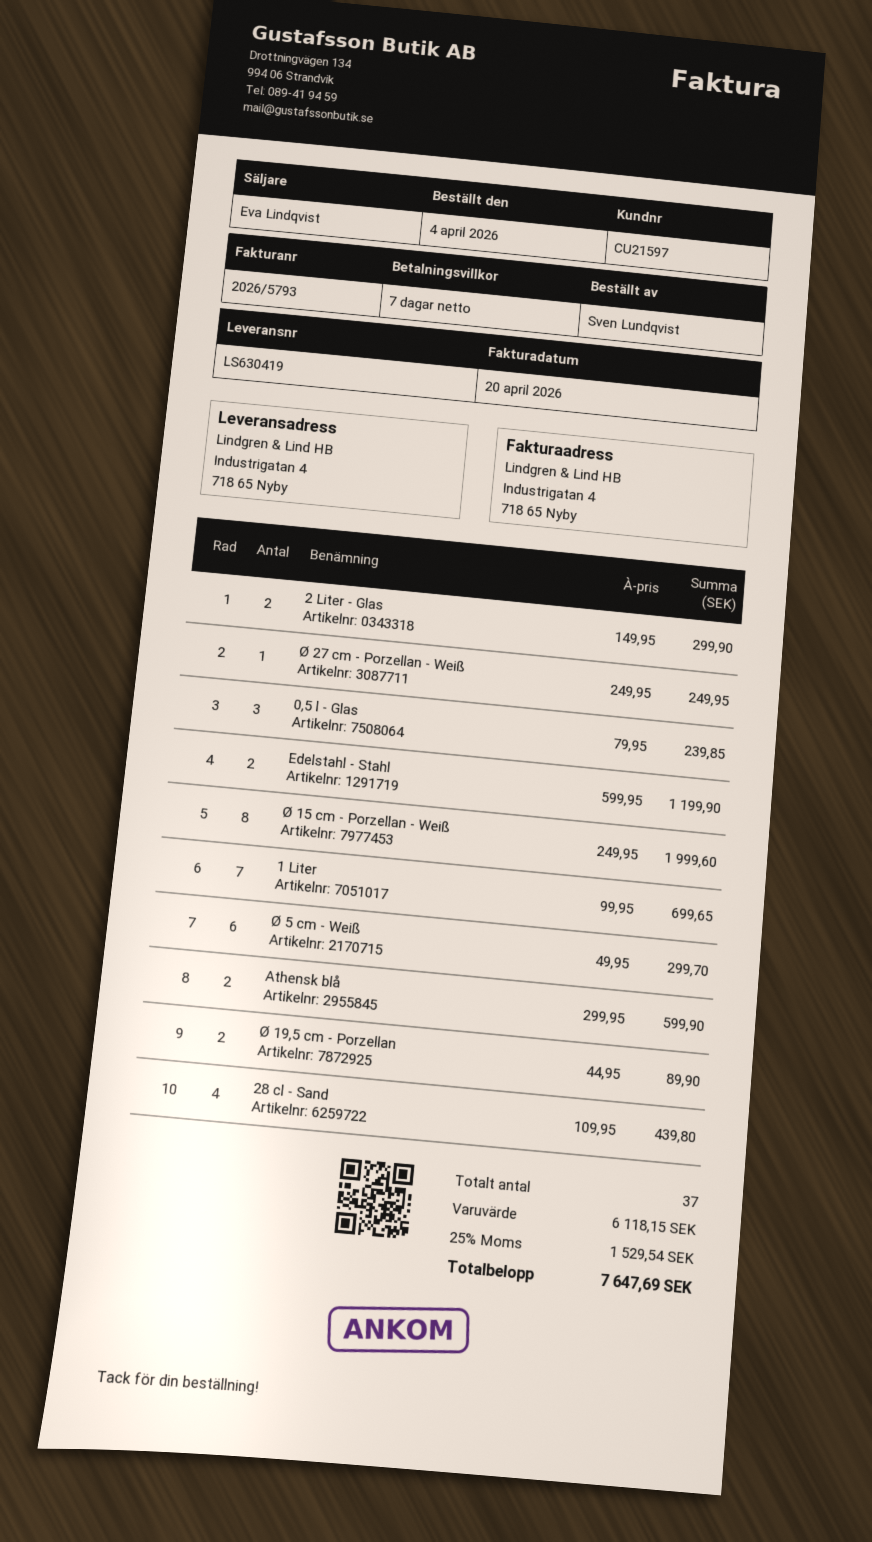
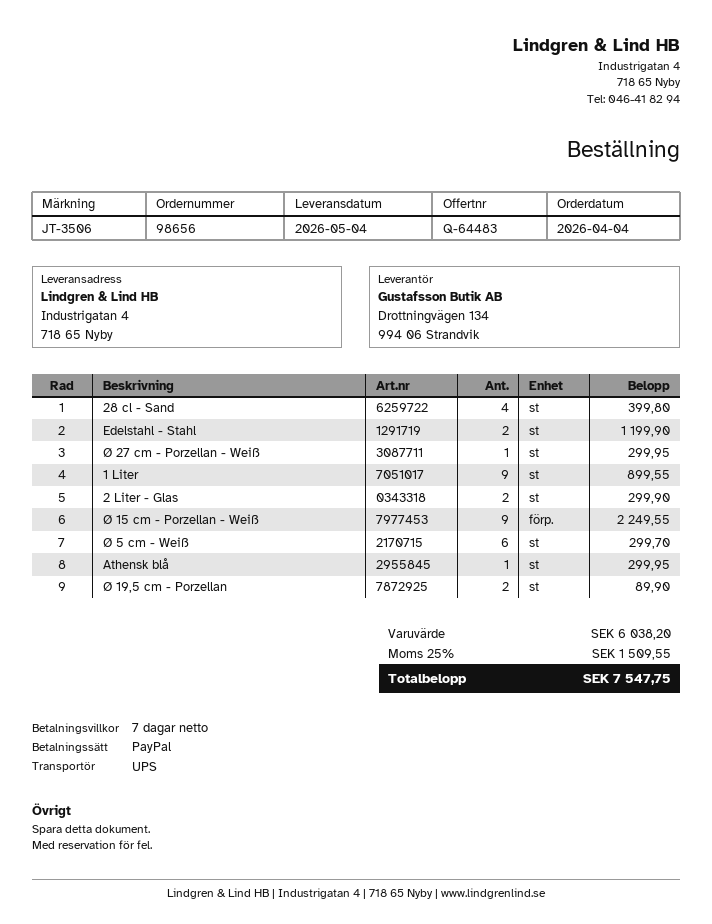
Ø 27 cm - Porzellan - Weiß: 1 for 249.95 -> 1 for 299.95
0,5 l - Glas: 3 for 239.85 -> none
Ø 15 cm - Porzellan - Weiß: 8 for 1999.60 -> 9 for 2249.55
1 Liter: 7 for 699.65 -> 9 for 899.55
Athensk blå: 2 for 599.90 -> 1 for 299.95
28 cl - Sand: 4 for 439.80 -> 4 for 399.80
subtotal: 6118.15 -> 6038.20
tax: 25% = 1529.54 -> 25% = 1509.55
total: 7647.69 -> 7547.75

